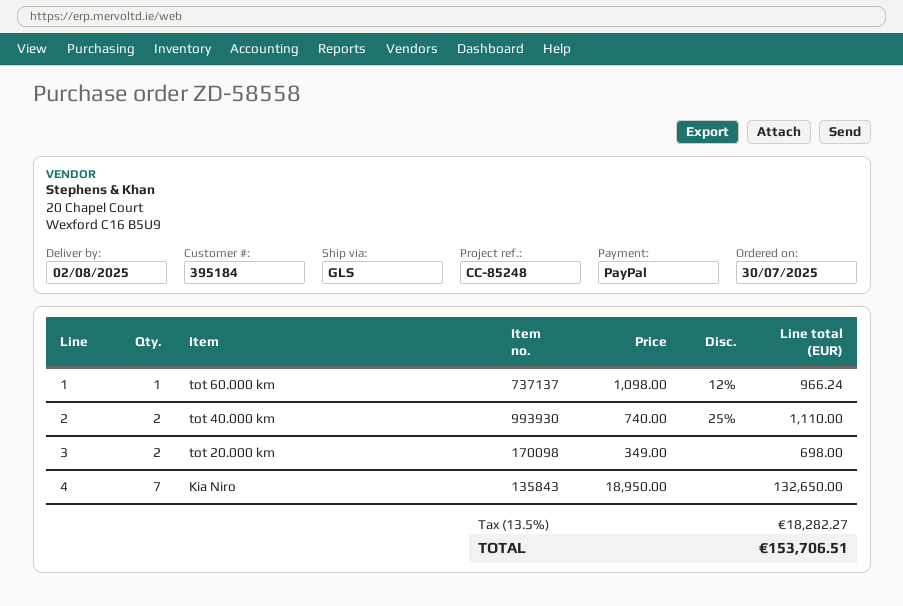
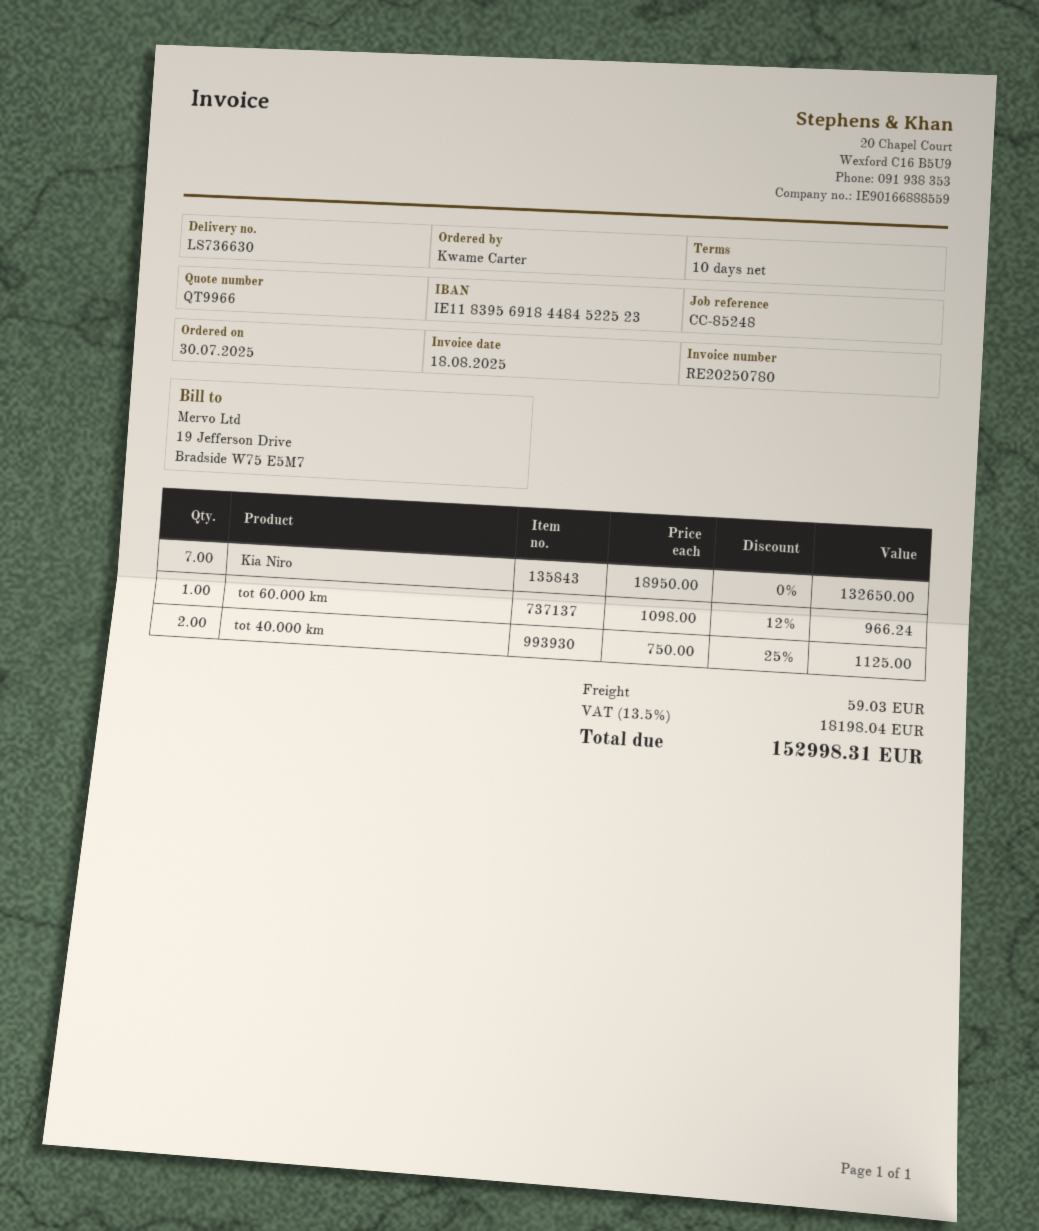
tot 40.000 km: 2 x 740.00 - 25% = 1110.00 -> 2 x 750.00 - 25% = 1125.00
tot 20.000 km: 2 x 349.00 = 698.00 -> none
shipping: none -> 59.03
tax: 13.5% = 18282.27 -> 13.5% = 18198.04
total: 153706.51 -> 152998.31

